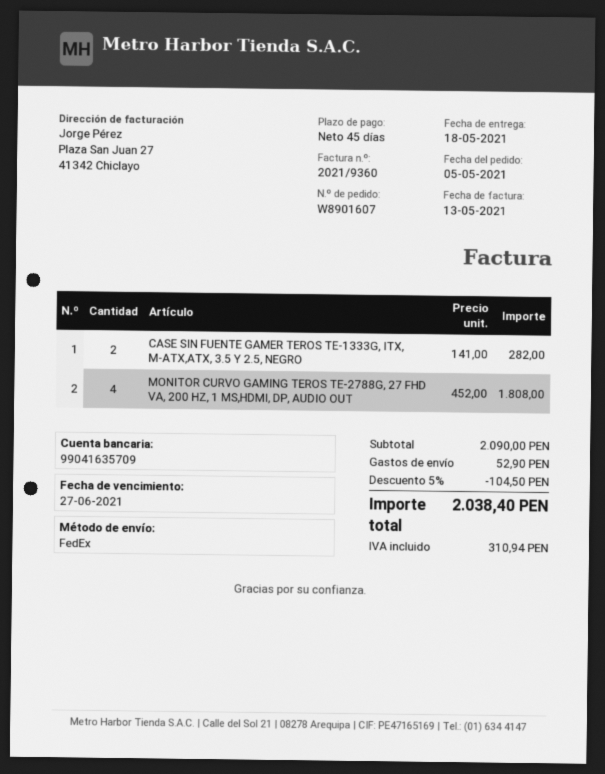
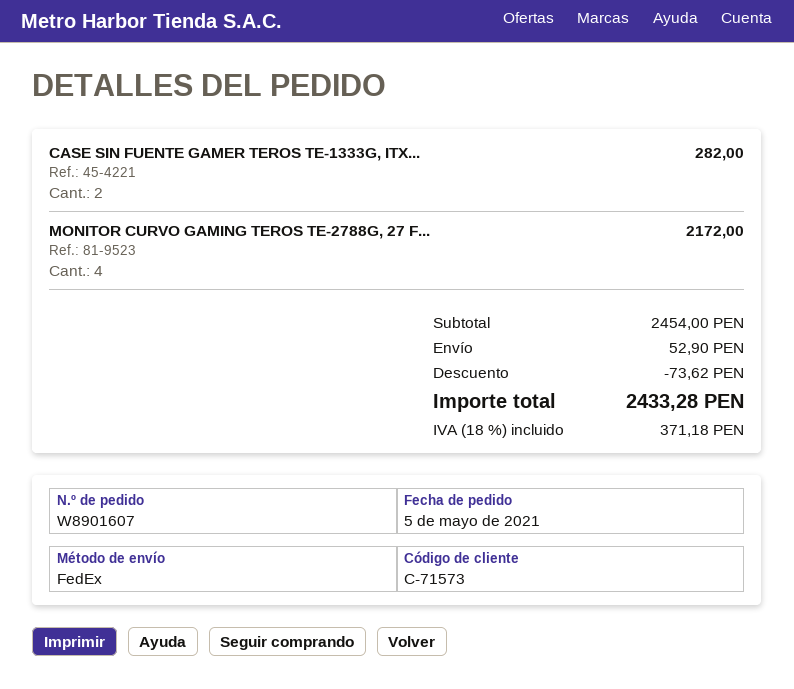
MONITOR CURVO GAMING TEROS TE-2788G, 27 FHD VA, 200 HZ, 1 MS,HDMI, DP, AUDIO OUT: 4 for 1808.00 -> 4 for 2172.00
subtotal: 2090.00 -> 2454.00
discount: 104.50 -> 73.62
tax: 310.94 -> 371.18
total: 2038.40 -> 2433.28

